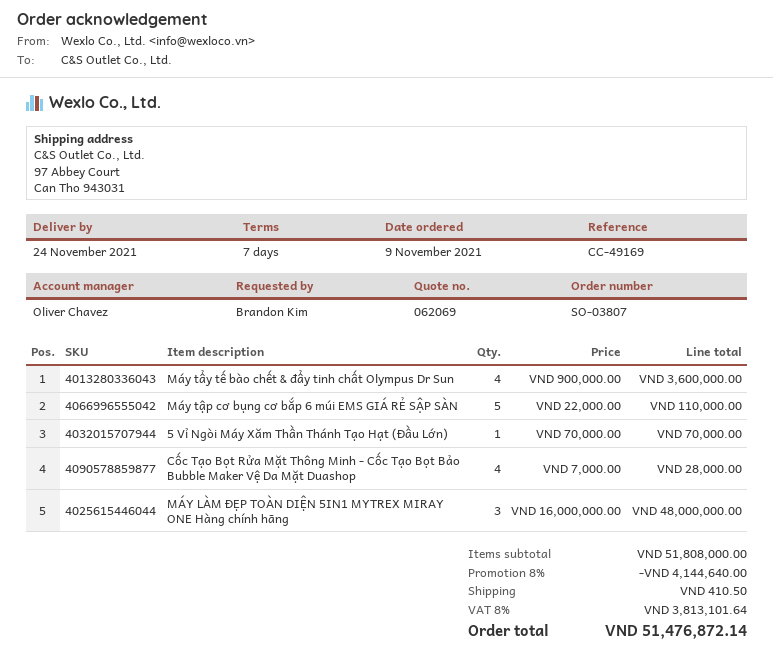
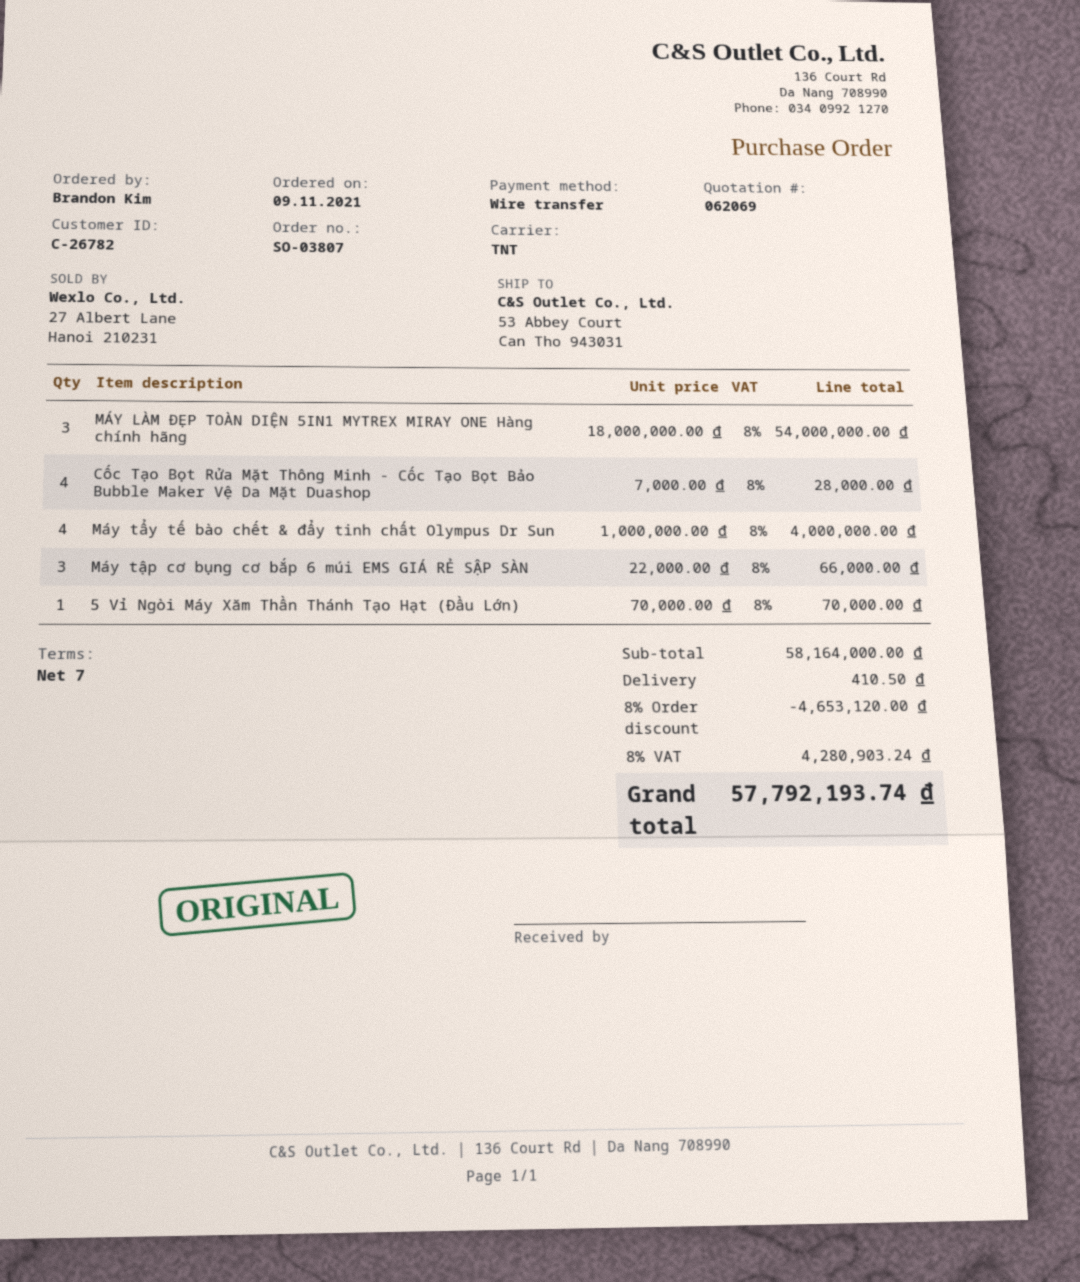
ship to: 97 Abbey Court, Can Tho 943031 -> 53 Abbey Court, Can Tho 943031
Máy tẩy tế bào chết & đẩy tinh chất Olympus Dr Sun: 4 x 900000.00 = 3600000.00 -> 4 x 1000000.00 = 4000000.00
Máy tập cơ bụng cơ bắp 6 múi EMS GIÁ RẺ SẬP SÀN: 5 x 22000.00 = 110000.00 -> 3 x 22000.00 = 66000.00
MÁY LÀM ĐẸP TOÀN DIỆN 5IN1 MYTREX MIRAY ONE Hàng chính hãng: 3 x 16000000.00 = 48000000.00 -> 3 x 18000000.00 = 54000000.00
subtotal: 51808000.00 -> 58164000.00
discount: 8% = 4144640.00 -> 8% = 4653120.00
tax: 8% = 3813101.64 -> 8% = 4280903.24
total: 51476872.14 -> 57792193.74

